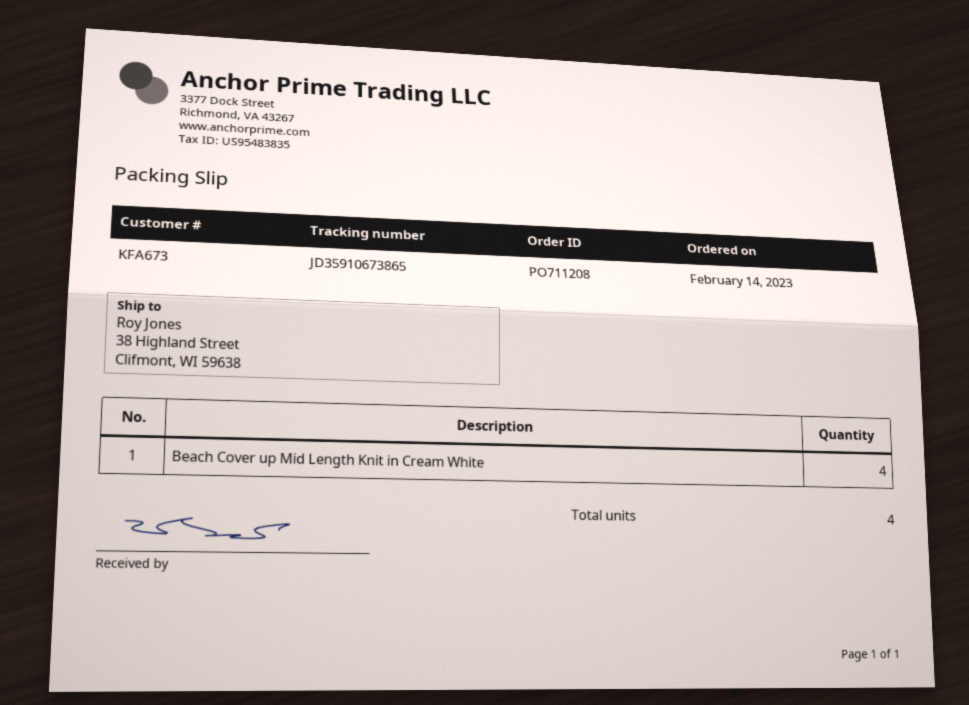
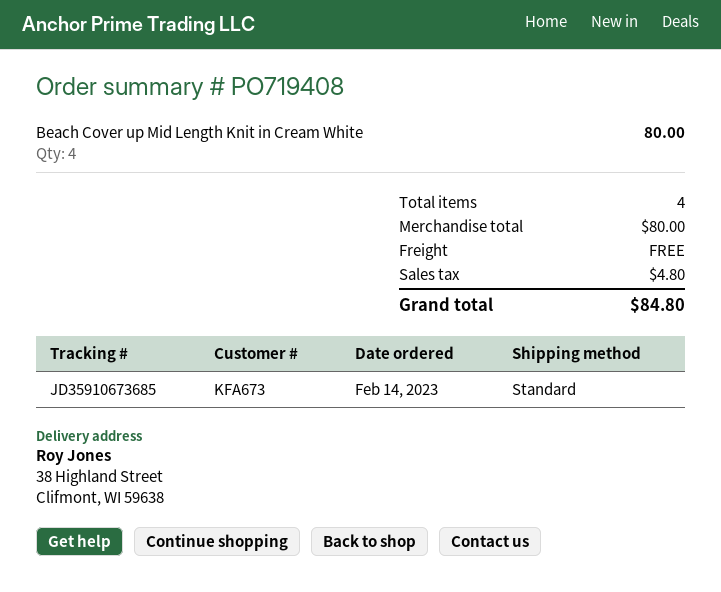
order number: PO711208 -> PO719408
tracking number: JD35910673865 -> JD35910673685

